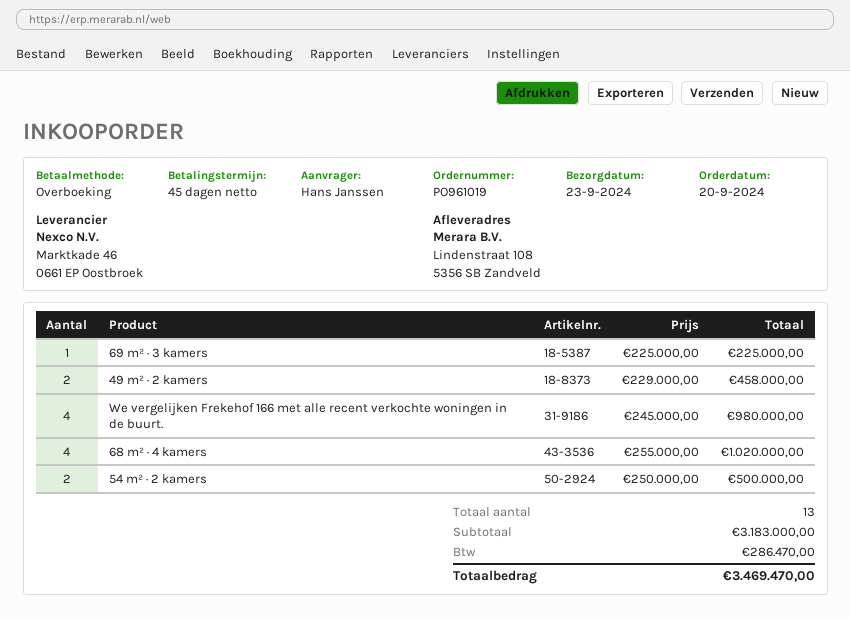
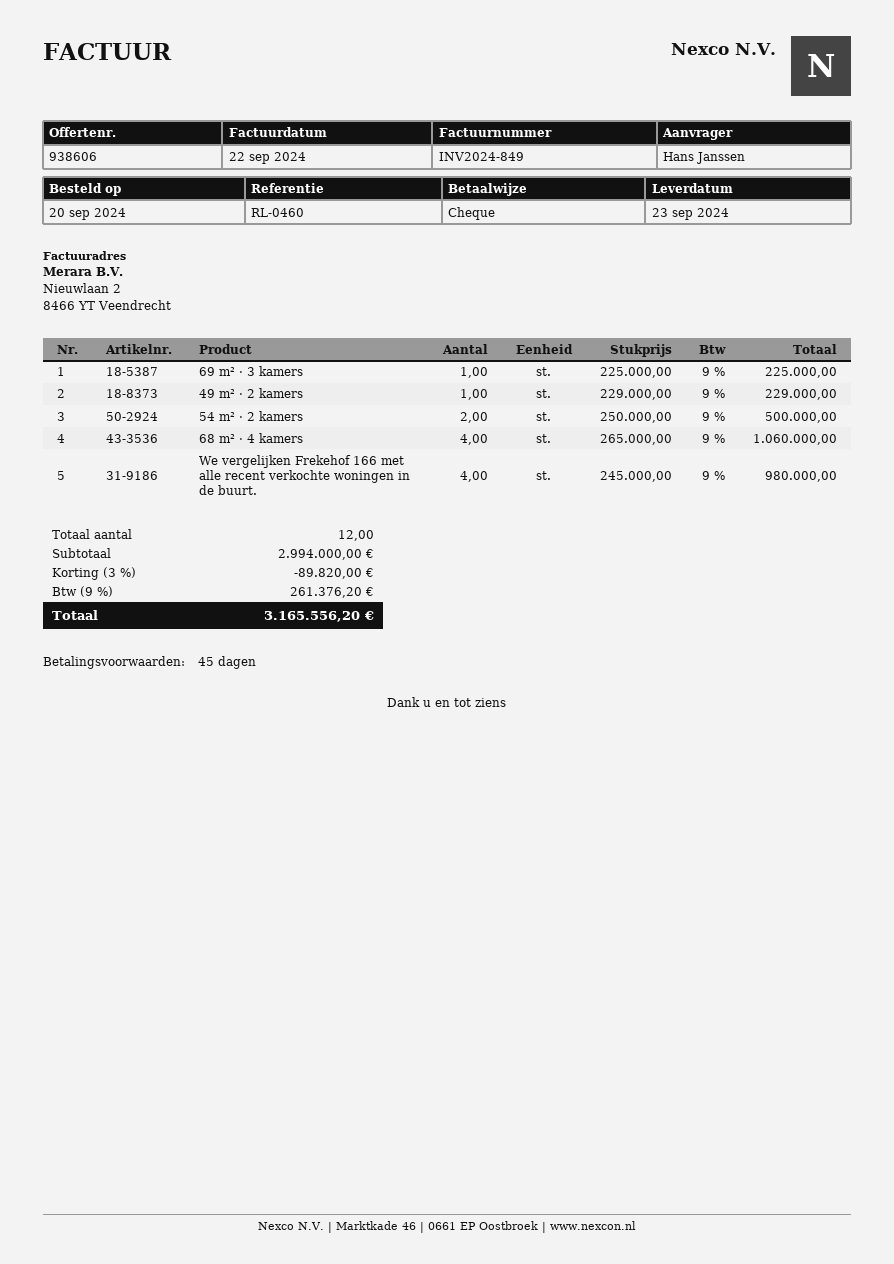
payment method: bank transfer -> cheque
49 m² · 2 kamers: 2 x 229000.00 = 458000.00 -> 1 x 229000.00 = 229000.00
68 m² · 4 kamers: 4 x 255000.00 = 1020000.00 -> 4 x 265000.00 = 1060000.00
total quantity: 13 -> 12
subtotal: 3183000.00 -> 2994000.00
discount: none -> 3% = 89820.00
tax: 286470.00 -> 261376.20
total: 3469470.00 -> 3165556.20

